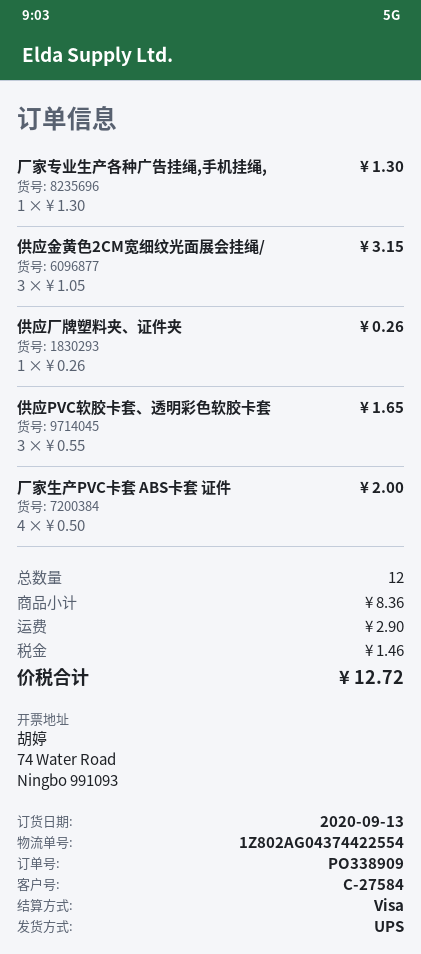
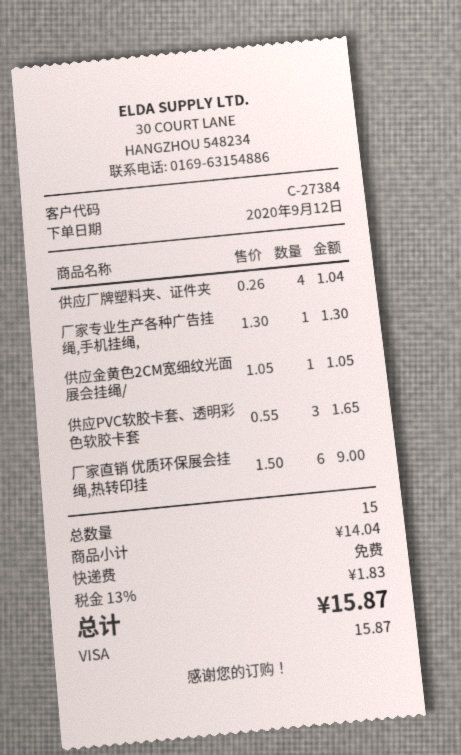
order date: 2020-09-13 -> 2020-09-12
customer number: C-27584 -> C-27384
供应金黄色2CM宽细纹光面展会挂绳/: 3 x 1.05 = 3.15 -> 1 x 1.05 = 1.05
供应厂牌塑料夹、证件夹: 1 x 0.26 = 0.26 -> 4 x 0.26 = 1.04
厂家生产PVC卡套 ABS卡套 证件: 4 x 0.50 = 2.00 -> none
厂家直销 优质环保展会挂绳,热转印挂: none -> 6 x 1.50 = 9.00
total quantity: 12 -> 15
subtotal: 8.36 -> 14.04
shipping: 2.90 -> 0.00
tax: 1.46 -> 1.83
total: 12.72 -> 15.87

